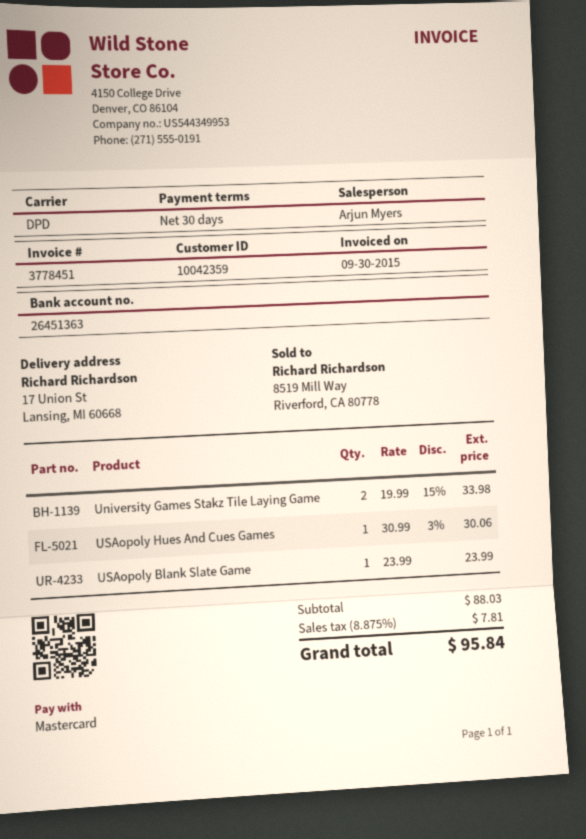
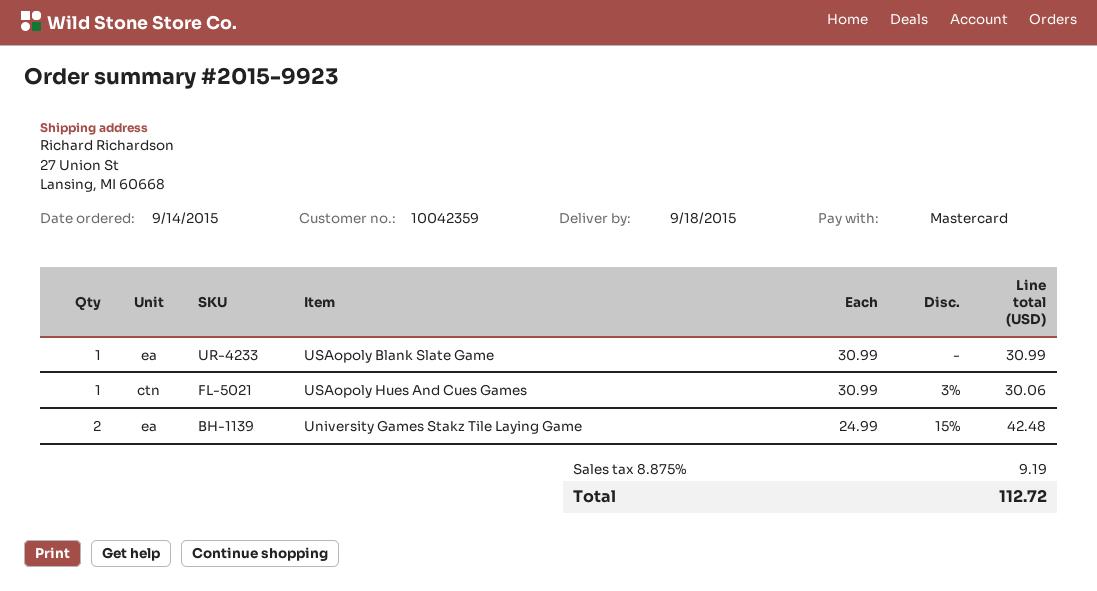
ship to: 17 Union St, Lansing, MI 60668 -> 27 Union St, Lansing, MI 60668
University Games Stakz Tile Laying Game: 2 x 19.99 - 15% = 33.98 -> 2 x 24.99 - 15% = 42.48
USAopoly Blank Slate Game: 1 x 23.99 = 23.99 -> 1 x 30.99 = 30.99
tax: 8.875% = 7.81 -> 8.875% = 9.19
total: 95.84 -> 112.72

